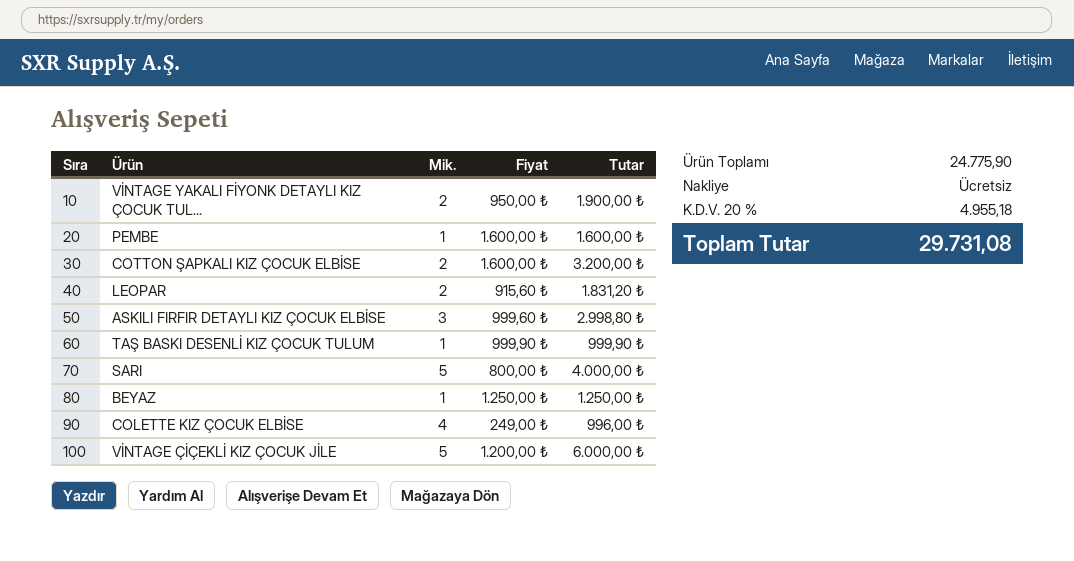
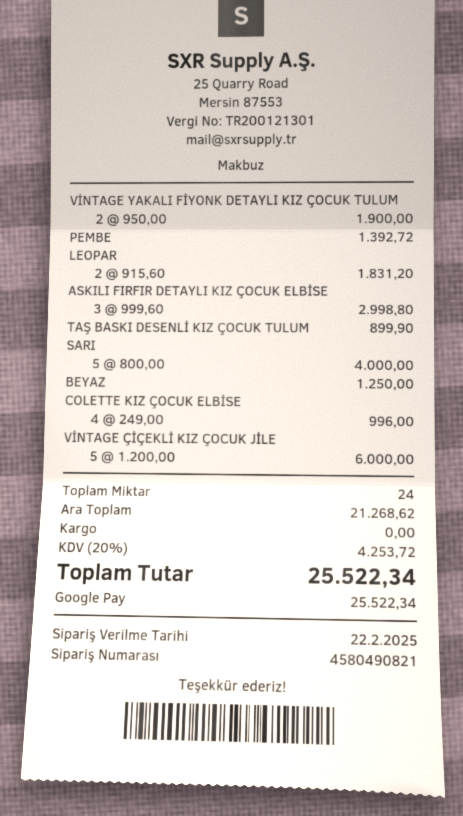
PEMBE: 1 x 1600.00 = 1600.00 -> 1 x 1392.72 = 1392.72
COTTON ŞAPKALI KIZ ÇOCUK ELBİSE: 2 x 1600.00 = 3200.00 -> none
TAŞ BASKI DESENLİ KIZ ÇOCUK TULUM: 1 x 999.90 = 999.90 -> 1 x 899.90 = 899.90
subtotal: 24775.90 -> 21268.62
tax: 20% = 4955.18 -> 20% = 4253.72
total: 29731.08 -> 25522.34

